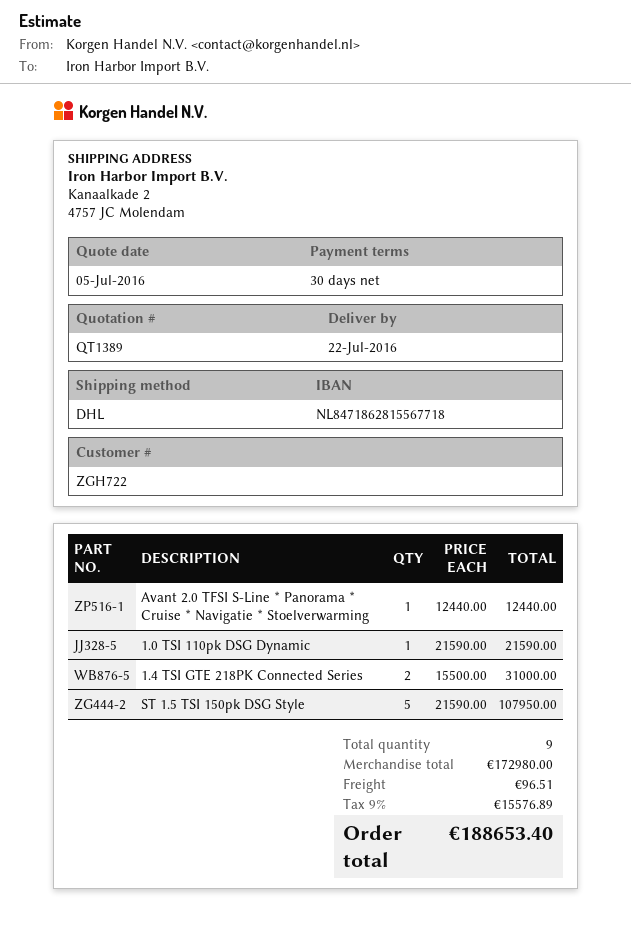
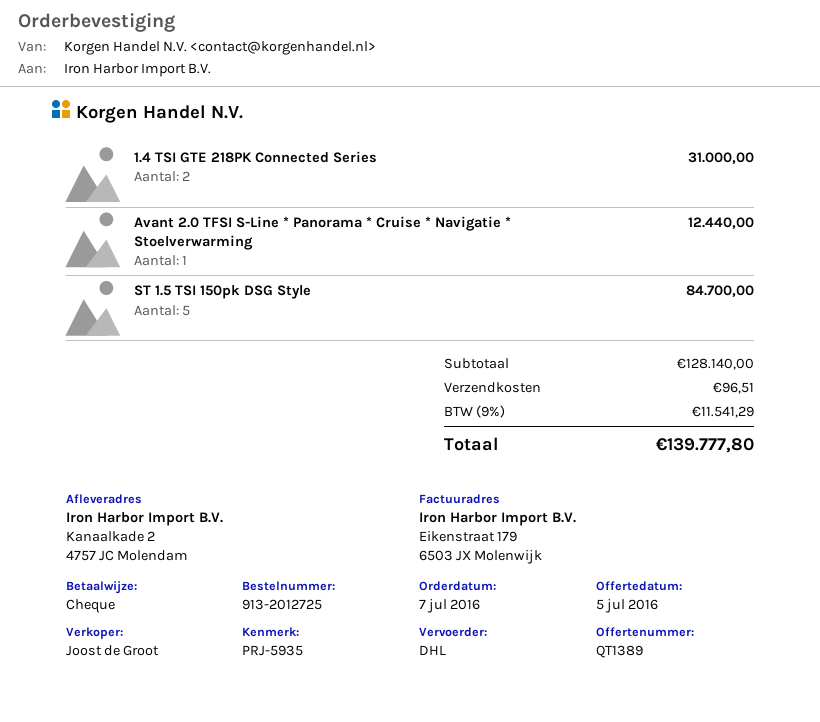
1.0 TSI 110pk DSG Dynamic: 1 for 21590.00 -> none
ST 1.5 TSI 150pk DSG Style: 5 for 107950.00 -> 5 for 84700.00
subtotal: 172980.00 -> 128140.00
tax: 9% = 15576.89 -> 9% = 11541.29
total: 188653.40 -> 139777.80

